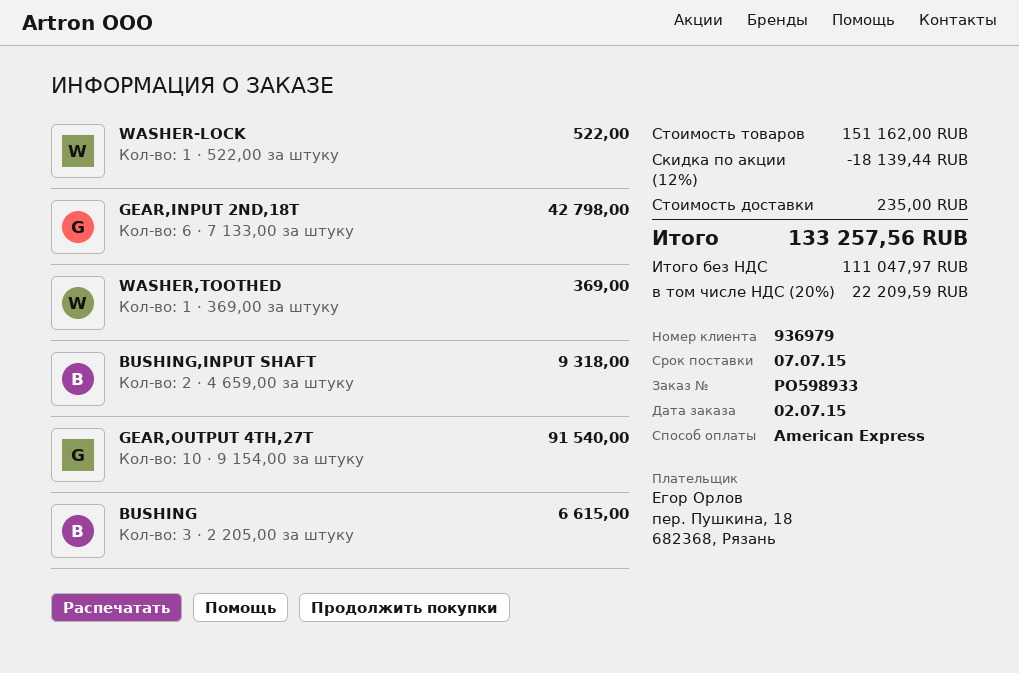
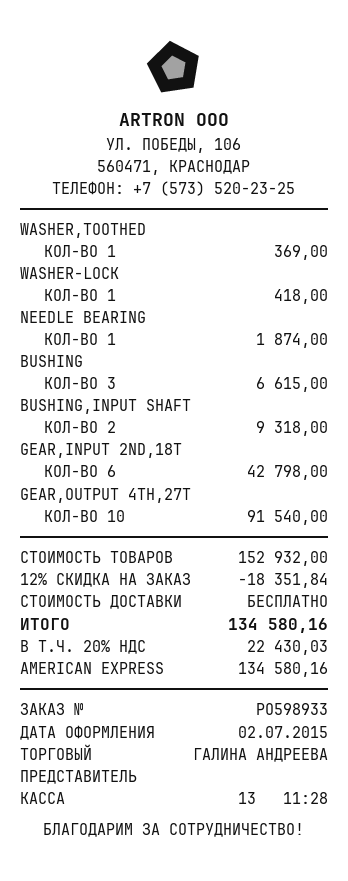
WASHER-LOCK: 1 for 522.00 -> 1 for 418.00
NEEDLE BEARING: none -> 1 for 1874.00
subtotal: 151162.00 -> 152932.00
discount: 12% = 18139.44 -> 12% = 18351.84
shipping: 235.00 -> 0.00
tax: 20% = 22209.59 -> 20% = 22430.03
total: 133257.56 -> 134580.16

